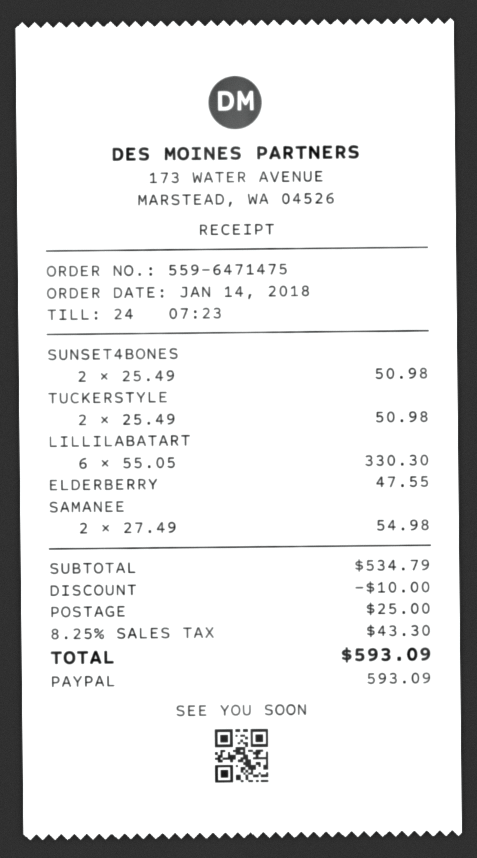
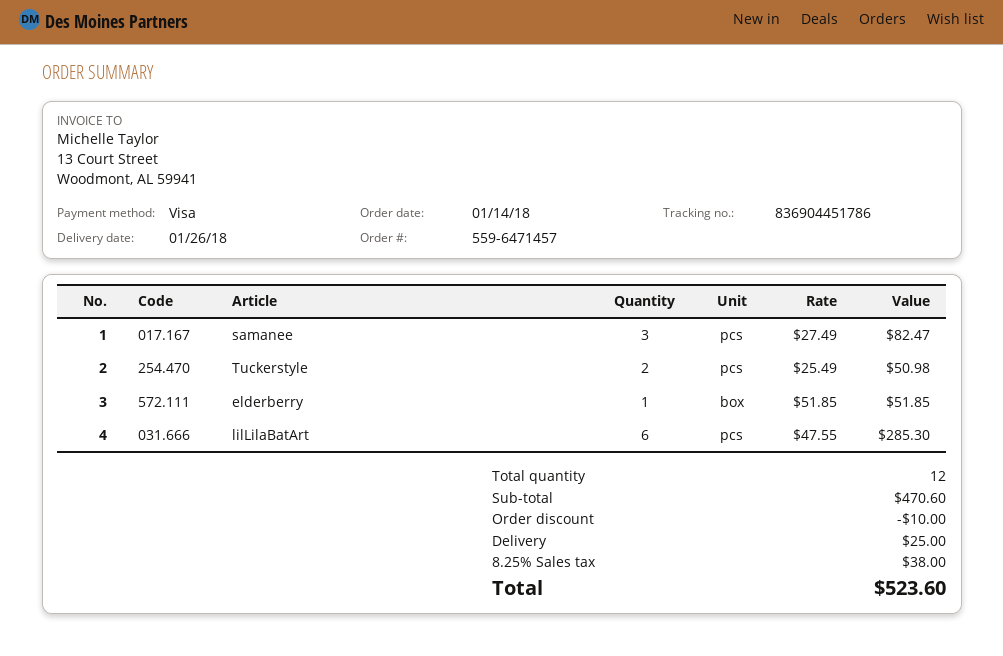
order number: 559-6471475 -> 559-6471457
payment method: PayPal -> Visa
SUNSET4BONES: 2 x 25.49 = 50.98 -> none
LILLILABATART: 6 x 55.05 = 330.30 -> 6 x 47.55 = 285.30
ELDERBERRY: 1 x 47.55 = 47.55 -> 1 x 51.85 = 51.85
SAMANEE: 2 x 27.49 = 54.98 -> 3 x 27.49 = 82.47
subtotal: 534.79 -> 470.60
tax: 8.25% = 43.30 -> 8.25% = 38.00
total: 593.09 -> 523.60

